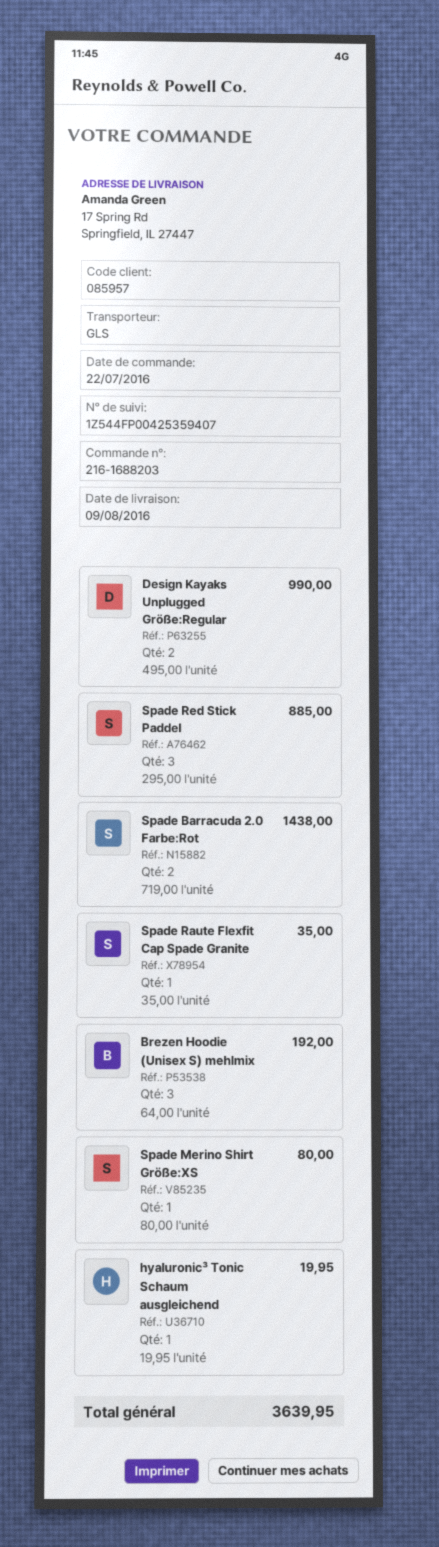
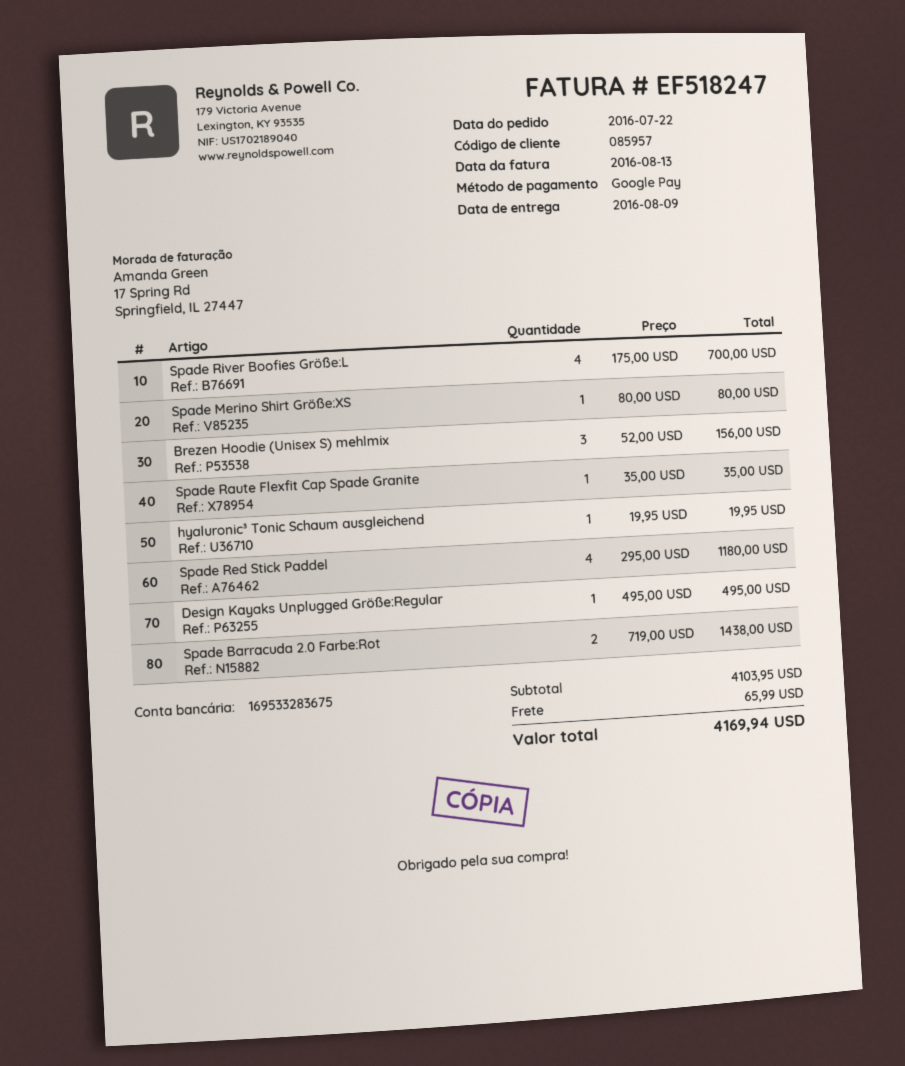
Design Kayaks Unplugged Größe:Regular: 2 x 495.00 = 990.00 -> 1 x 495.00 = 495.00
Spade Red Stick Paddel: 3 x 295.00 = 885.00 -> 4 x 295.00 = 1180.00
Brezen Hoodie (Unisex S) mehlmix: 3 x 64.00 = 192.00 -> 3 x 52.00 = 156.00
Spade River Boofies Größe:L: none -> 4 x 175.00 = 700.00
shipping: none -> 65.99
total: 3639.95 -> 4169.94

